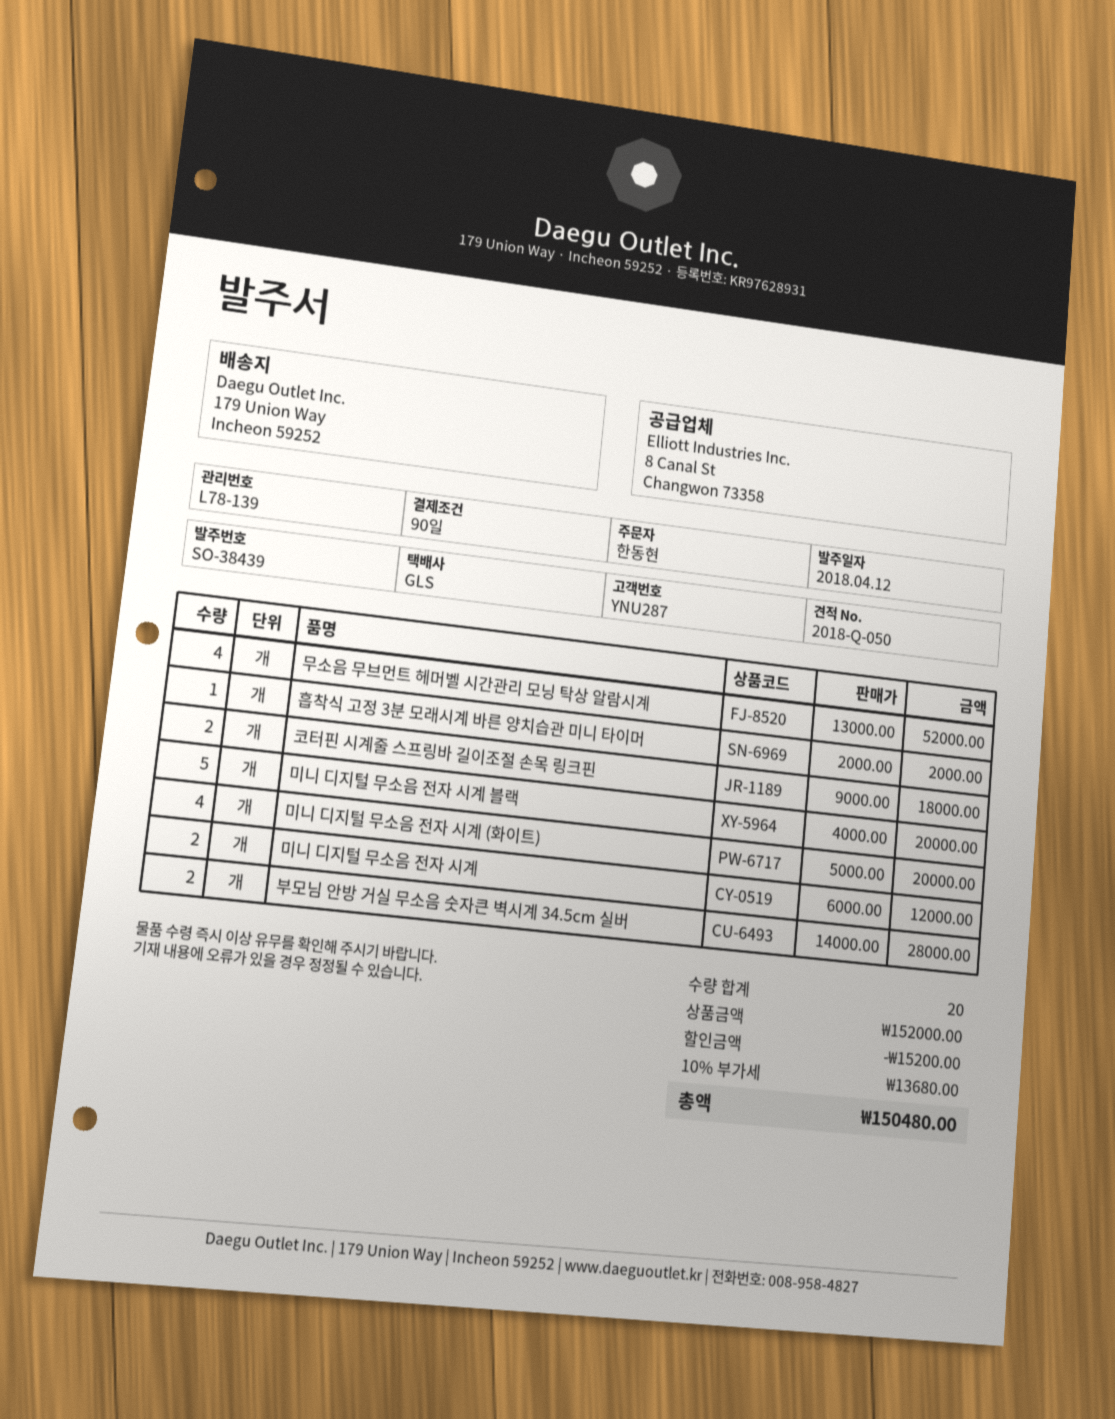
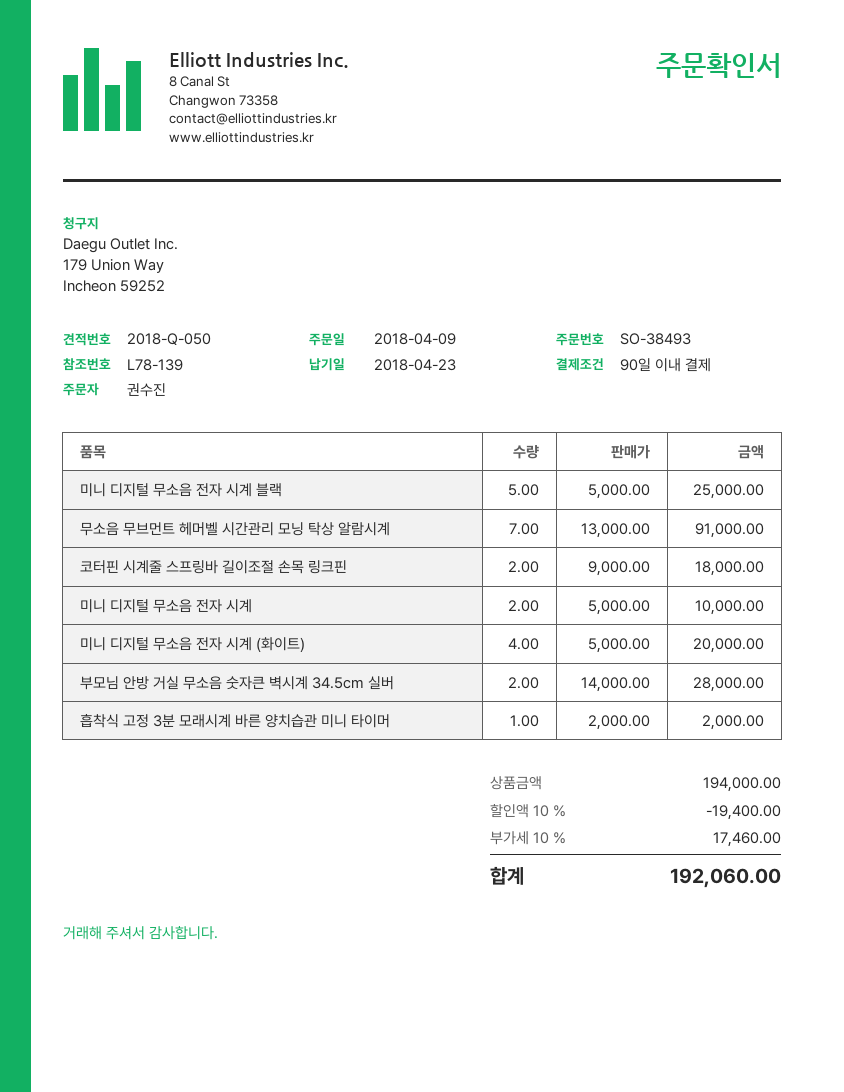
order number: SO-38439 -> SO-38493
order date: 2018-04-12 -> 2018-04-09
ordered by: 한동현 -> 권수진
무소음 무브먼트 헤머벨 시간관리 모닝 탁상 알람시계: 4 x 13000.00 = 52000.00 -> 7 x 13000.00 = 91000.00
미니 디지털 무소음 전자 시계 블랙: 5 x 4000.00 = 20000.00 -> 5 x 5000.00 = 25000.00
미니 디지털 무소음 전자 시계: 2 x 6000.00 = 12000.00 -> 2 x 5000.00 = 10000.00
subtotal: 152000.00 -> 194000.00
discount: 15200.00 -> 19400.00
tax: 10% = 13680.00 -> 10% = 17460.00
total: 150480.00 -> 192060.00

